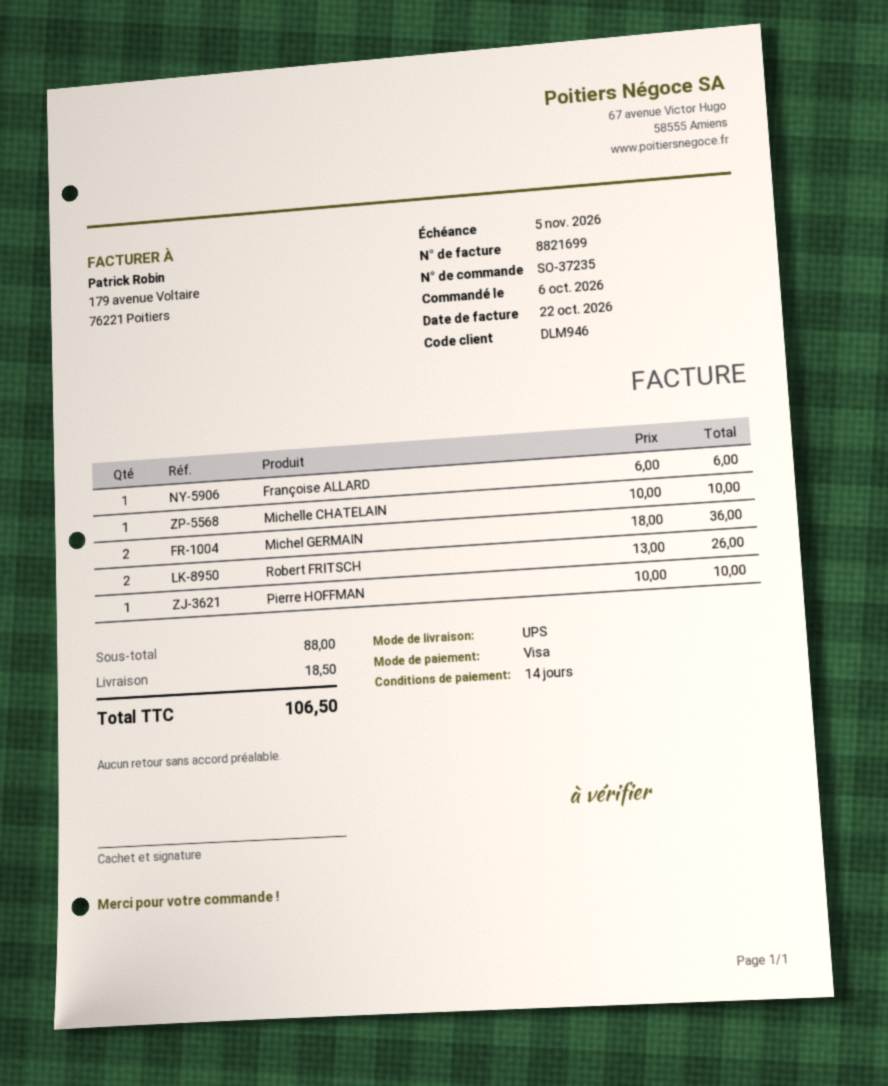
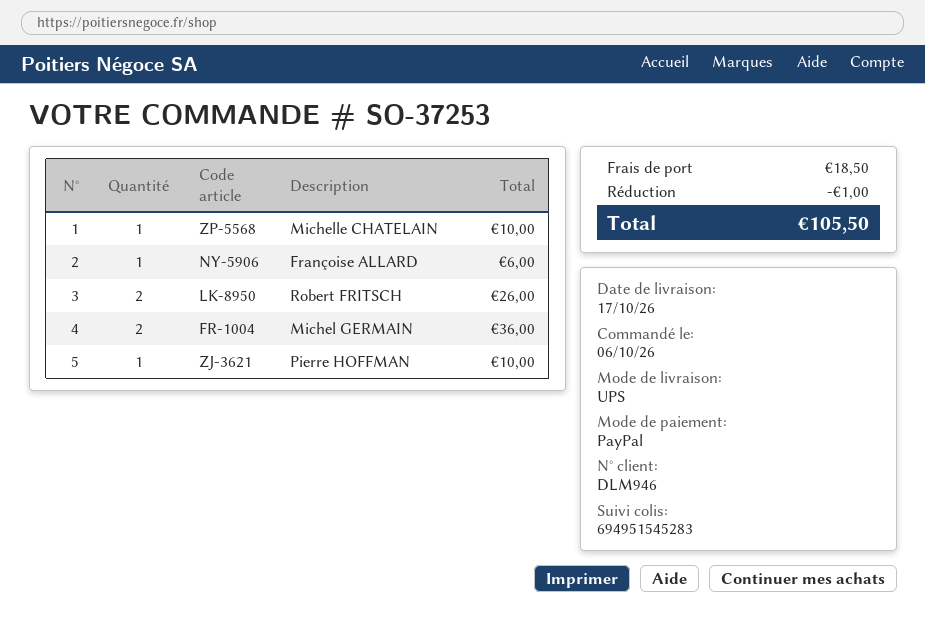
order number: SO-37235 -> SO-37253
payment method: Visa -> PayPal
discount: none -> 1.00
total: 106.50 -> 105.50

